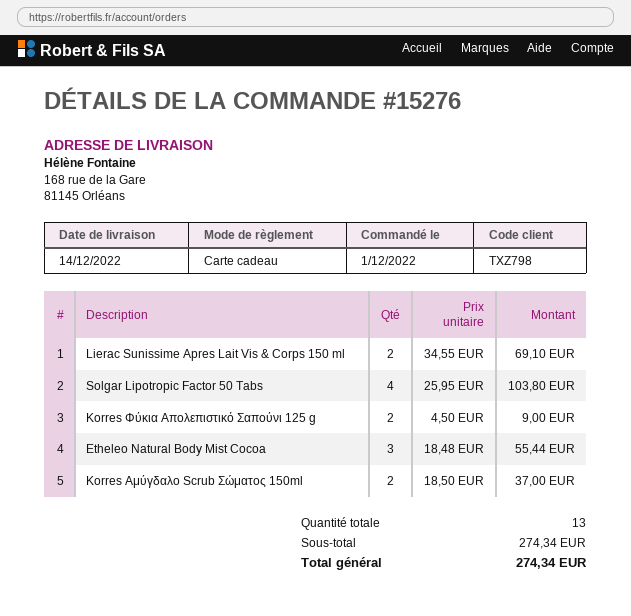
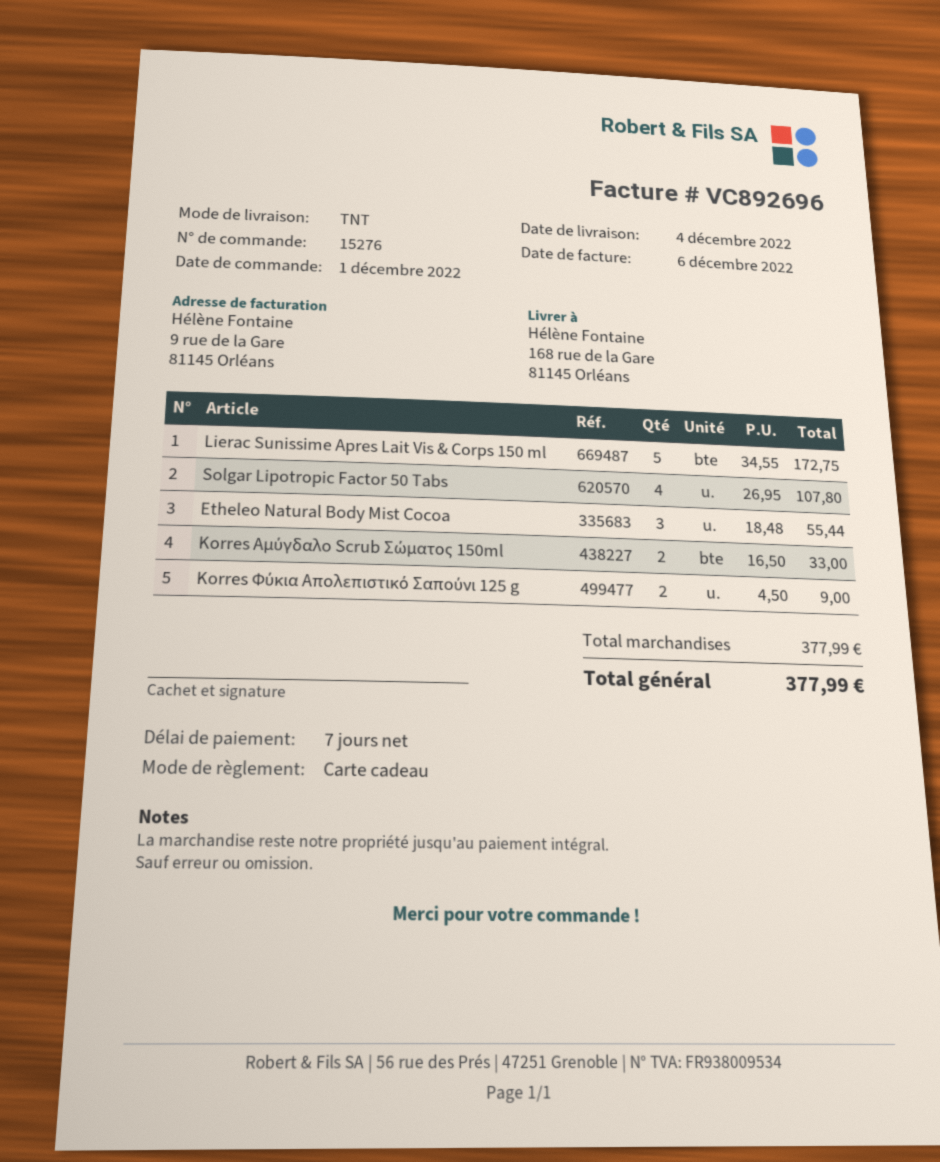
delivery date: 2022-12-14 -> 2022-12-04
Lierac Sunissime Apres Lait Vis & Corps 150 ml: 2 x 34.55 = 69.10 -> 5 x 34.55 = 172.75
Solgar Lipotropic Factor 50 Tabs: 4 x 25.95 = 103.80 -> 4 x 26.95 = 107.80
Korres Αμύγδαλο Scrub Σώματος 150ml: 2 x 18.50 = 37.00 -> 2 x 16.50 = 33.00
subtotal: 274.34 -> 377.99
total: 274.34 -> 377.99

